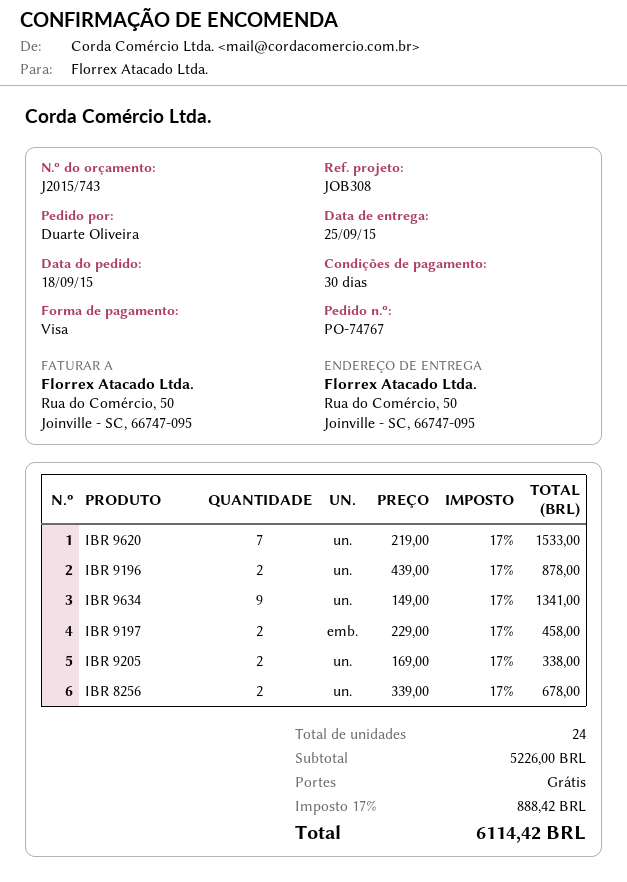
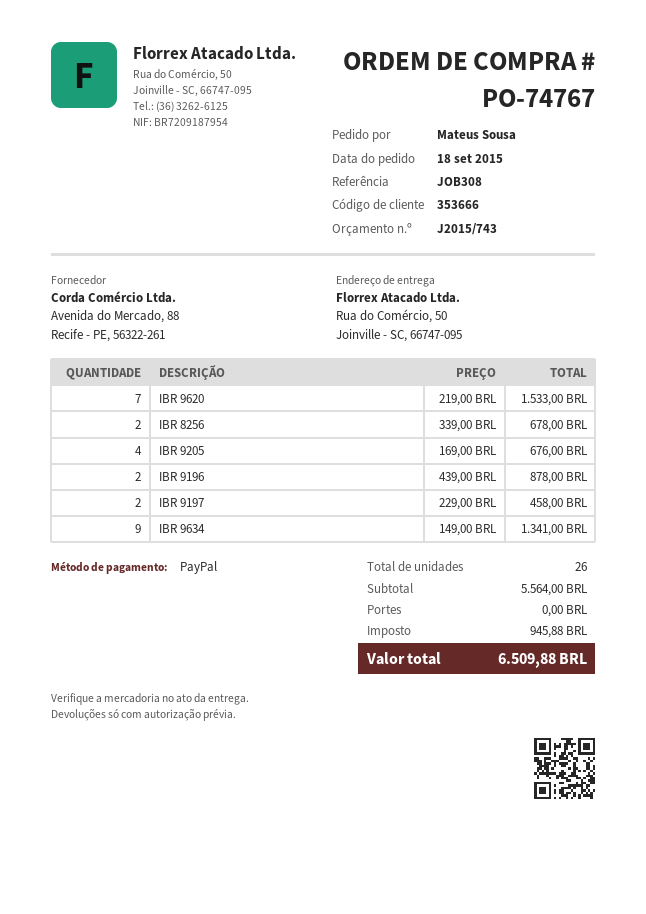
ordered by: Duarte Oliveira -> Mateus Sousa
payment method: Visa -> PayPal
IBR 9205: 2 x 169.00 = 338.00 -> 4 x 169.00 = 676.00
total quantity: 24 -> 26
subtotal: 5226.00 -> 5564.00
tax: 888.42 -> 945.88
total: 6114.42 -> 6509.88

